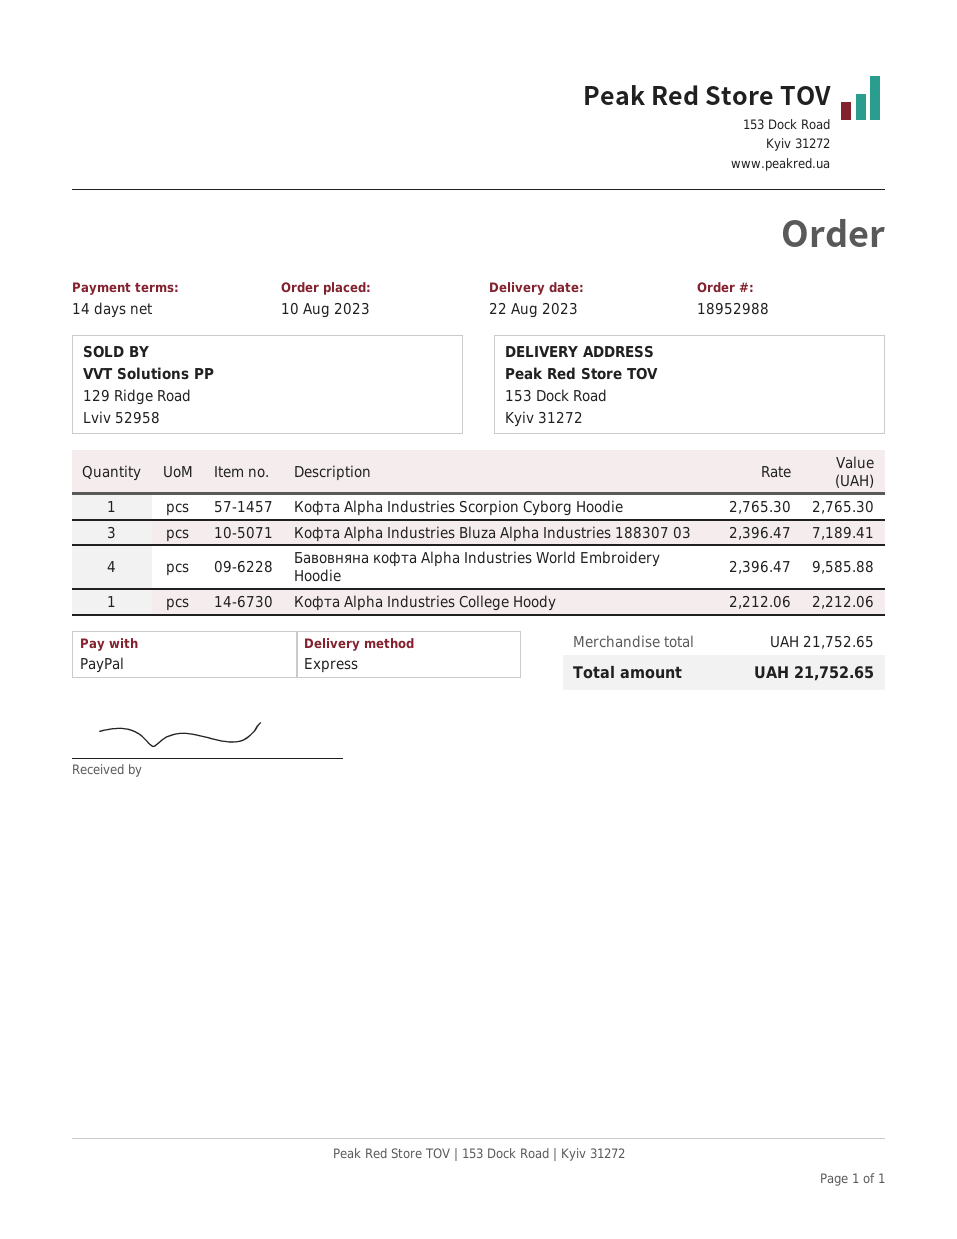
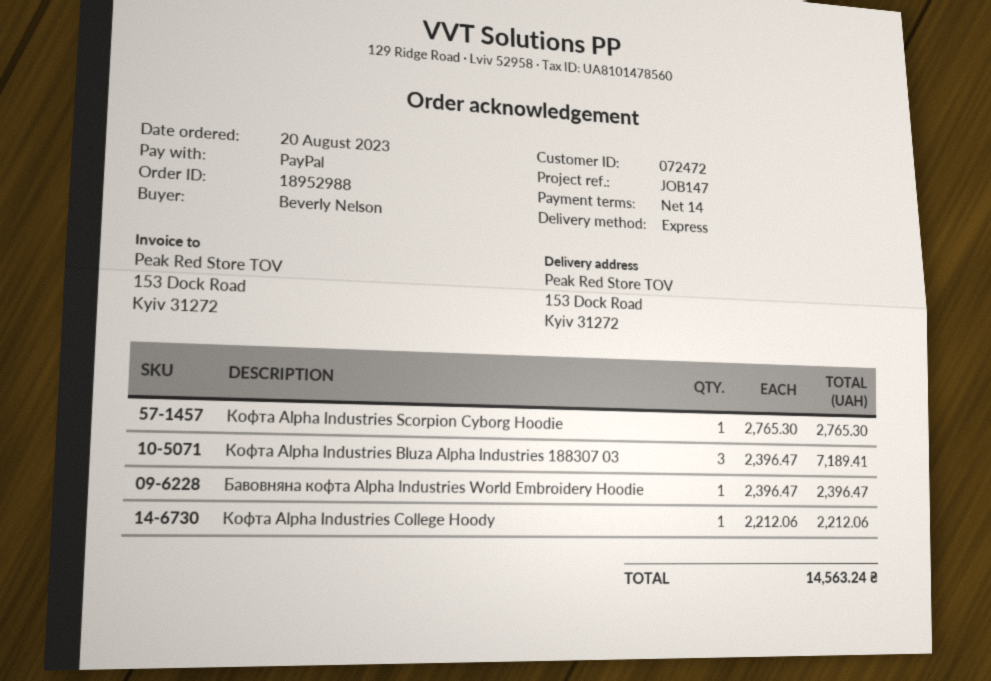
order date: 2023-08-10 -> 2023-08-20
Бавовняна кофта Alpha Industries World Embroidery Hoodie: 4 x 2396.47 = 9585.88 -> 1 x 2396.47 = 2396.47
total: 21752.65 -> 14563.24

